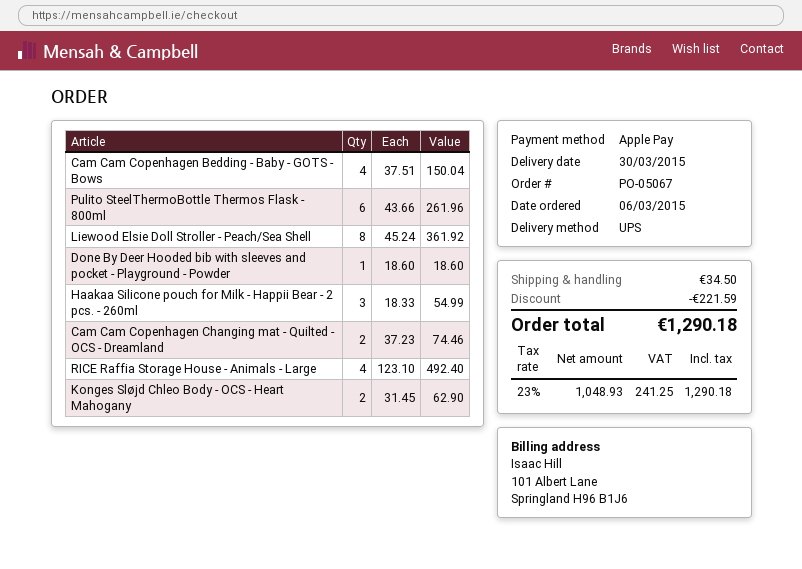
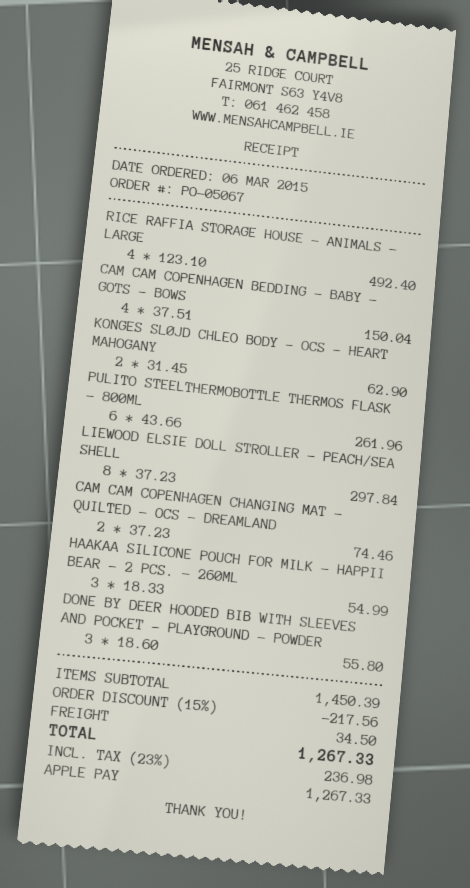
Liewood Elsie Doll Stroller - Peach/Sea Shell: 8 x 45.24 = 361.92 -> 8 x 37.23 = 297.84
Done By Deer Hooded bib with sleeves and pocket - Playground - Powder: 1 x 18.60 = 18.60 -> 3 x 18.60 = 55.80
discount: 221.59 -> 217.56
tax: 23% = 241.25 -> 23% = 236.98
total: 1290.18 -> 1267.33

